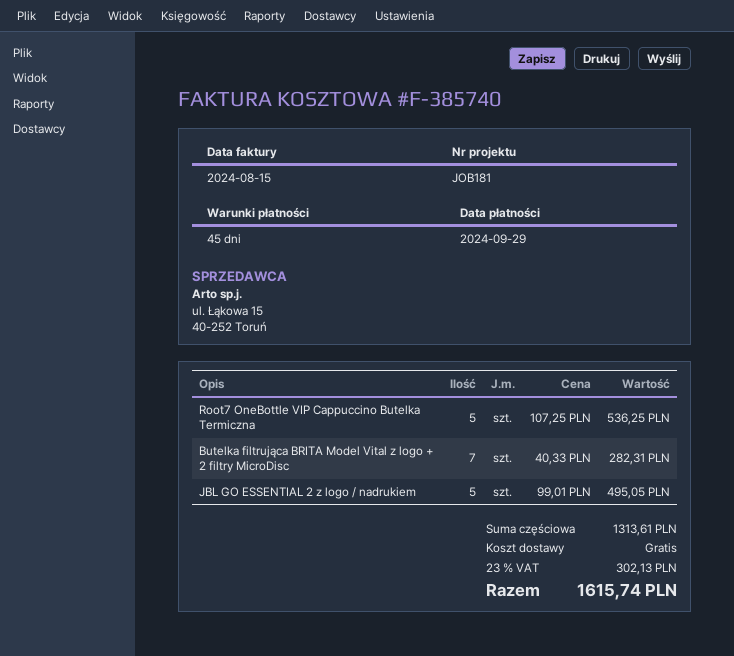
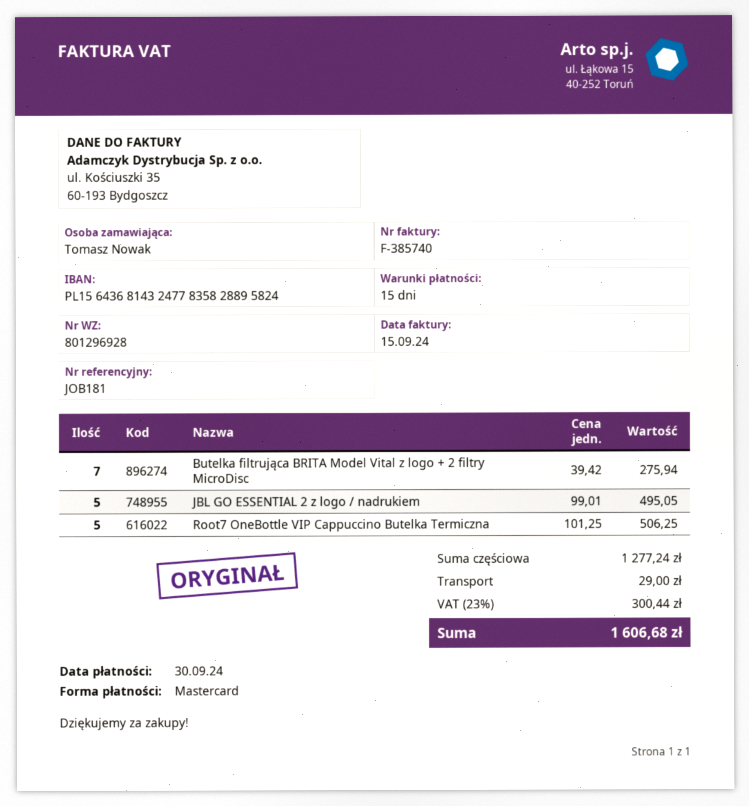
invoice date: 2024-08-15 -> 2024-09-15
payment terms: 45 days -> 15 days
due date: 2024-09-29 -> 2024-09-30
Root7 OneBottle VIP Cappuccino Butelka Termiczna: 5 x 107.25 = 536.25 -> 5 x 101.25 = 506.25
Butelka filtrująca BRITA Model Vital z logo + 2 filtry MicroDisc: 7 x 40.33 = 282.31 -> 7 x 39.42 = 275.94
subtotal: 1313.61 -> 1277.24
shipping: 0.00 -> 29.00
tax: 23% = 302.13 -> 23% = 300.44
total: 1615.74 -> 1606.68

